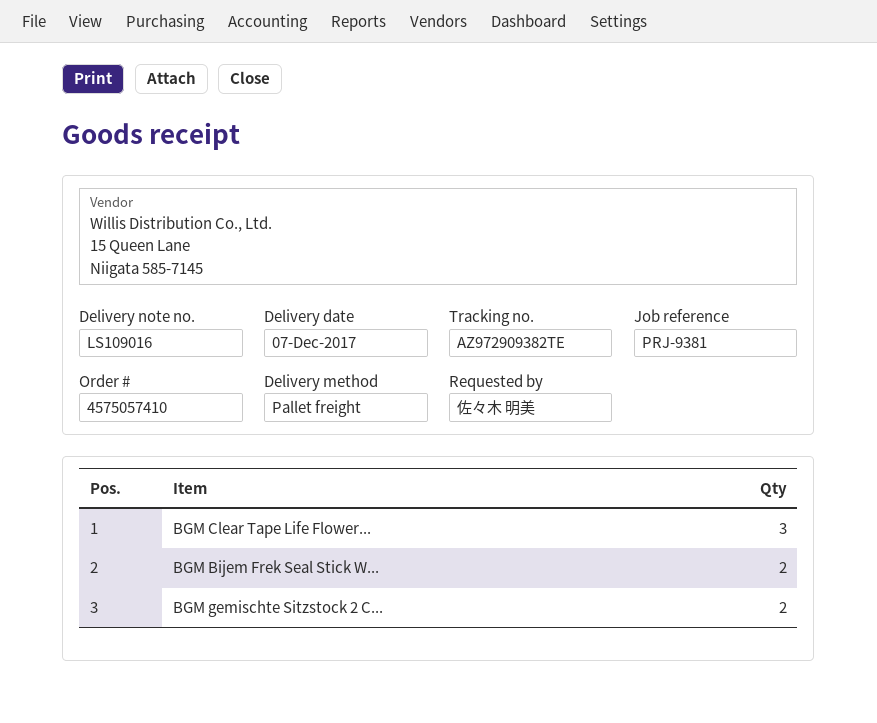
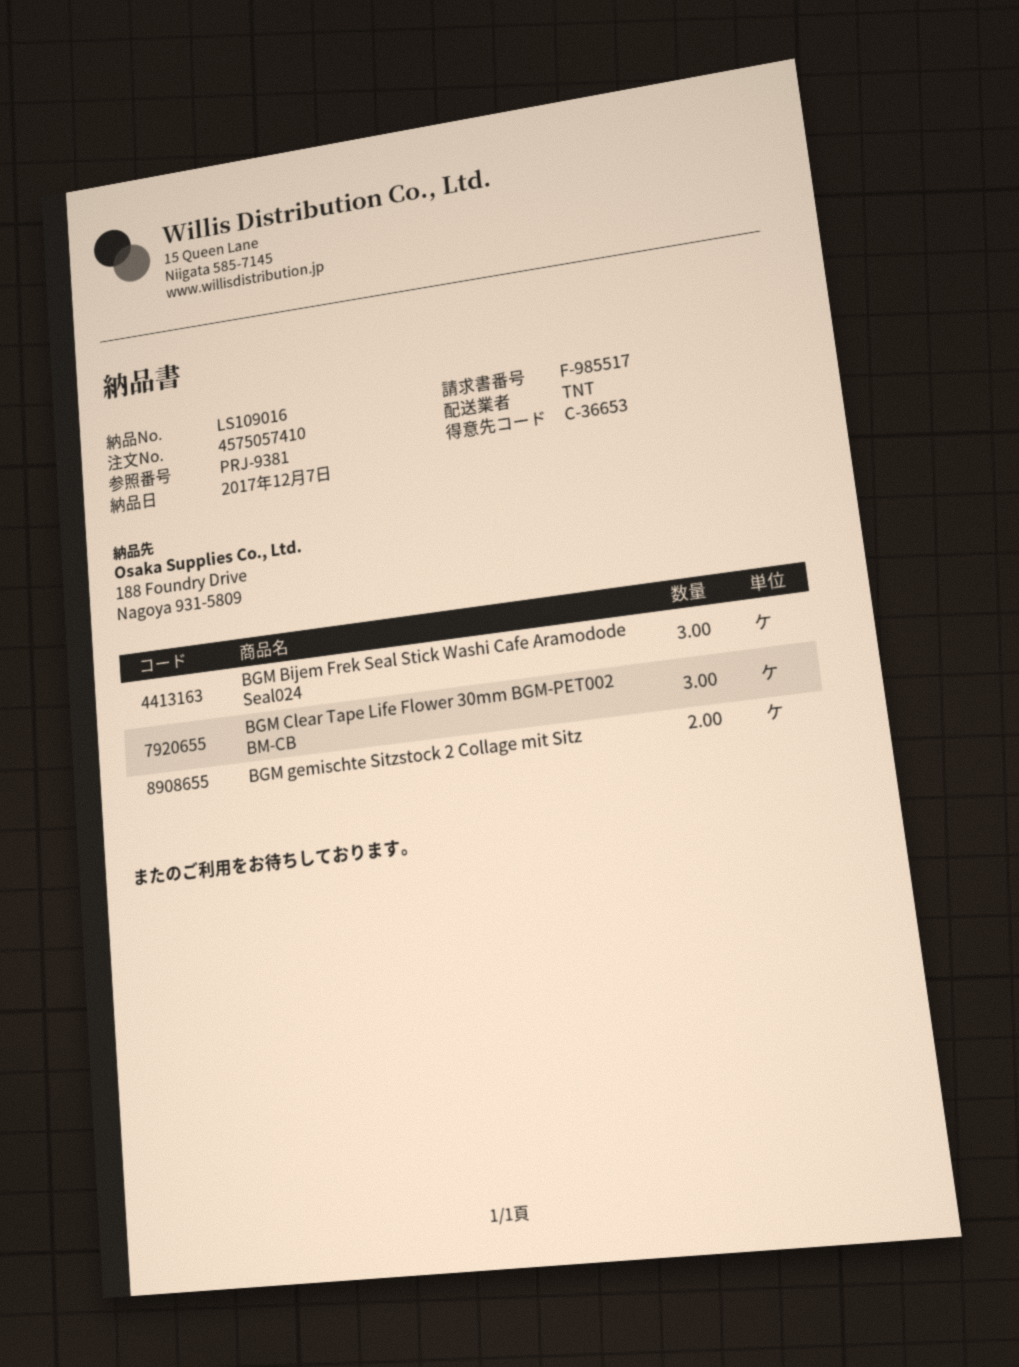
shipping method: pallet freight -> TNT
BGM Bijem Frek Seal Stick W...: 2 -> 3

